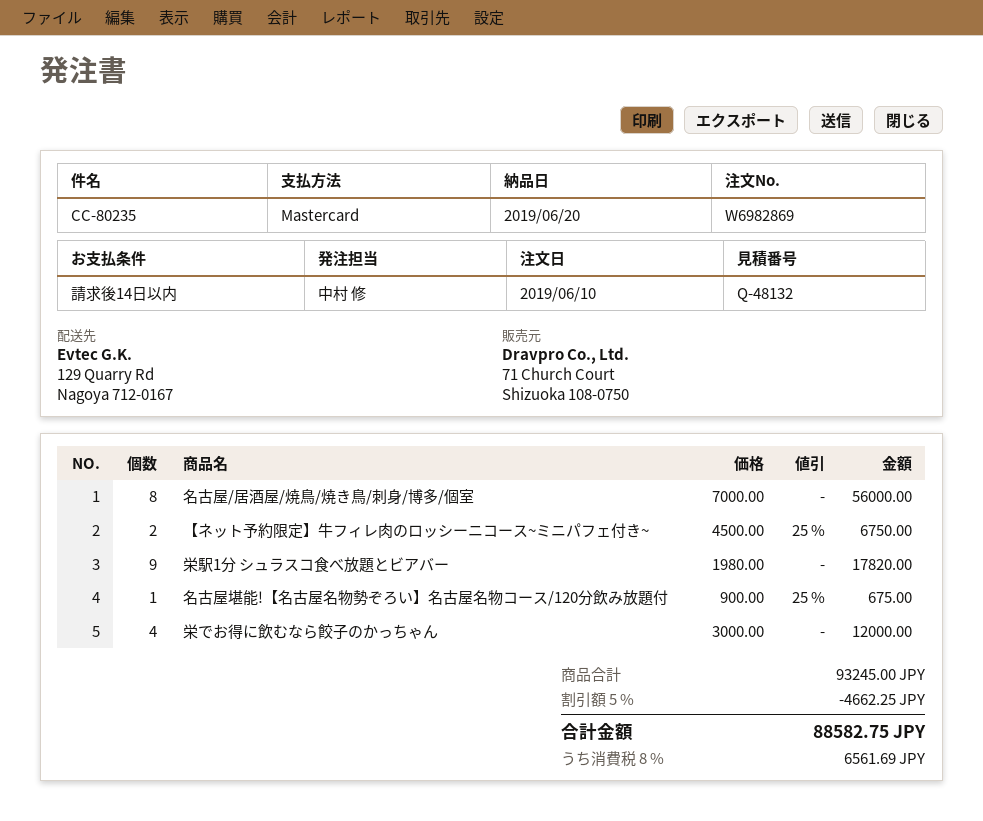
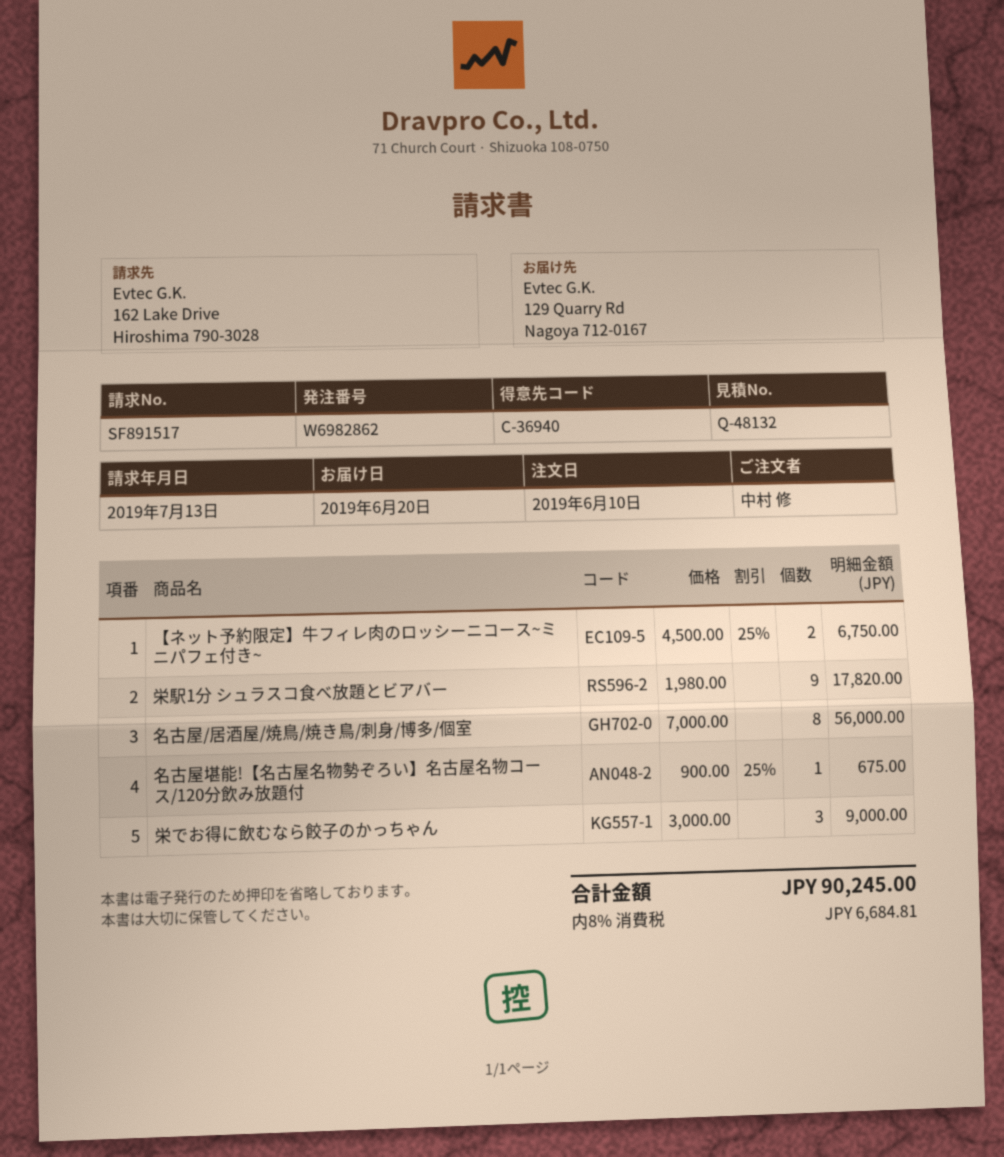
order number: W6982869 -> W6982862
栄でお得に飲むなら餃子のかっちゃん: 4 x 3000.00 = 12000.00 -> 3 x 3000.00 = 9000.00
discount: 5% = 4662.25 -> none
tax: 8% = 6561.69 -> 8% = 6684.81
total: 88582.75 -> 90245.00

